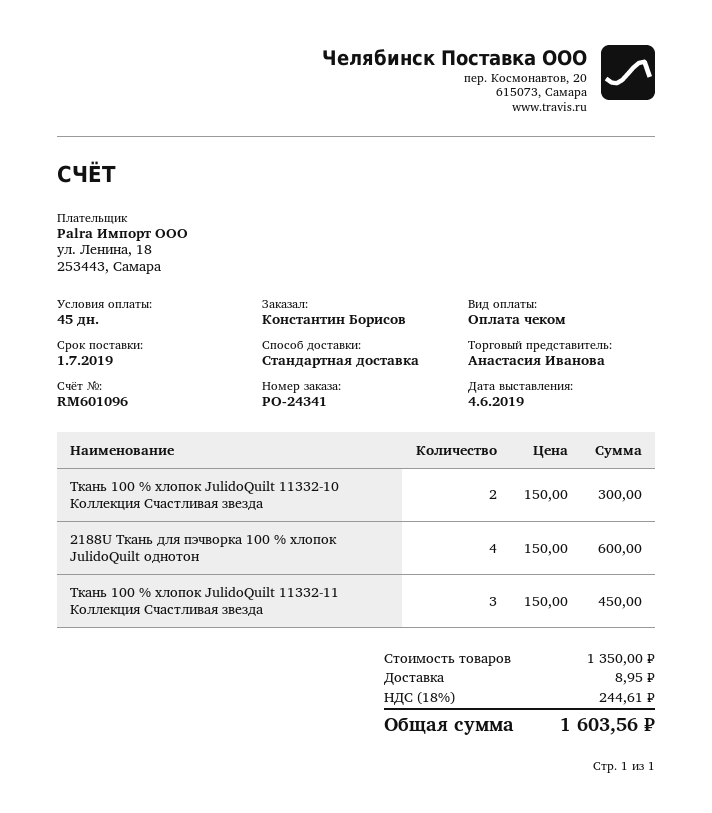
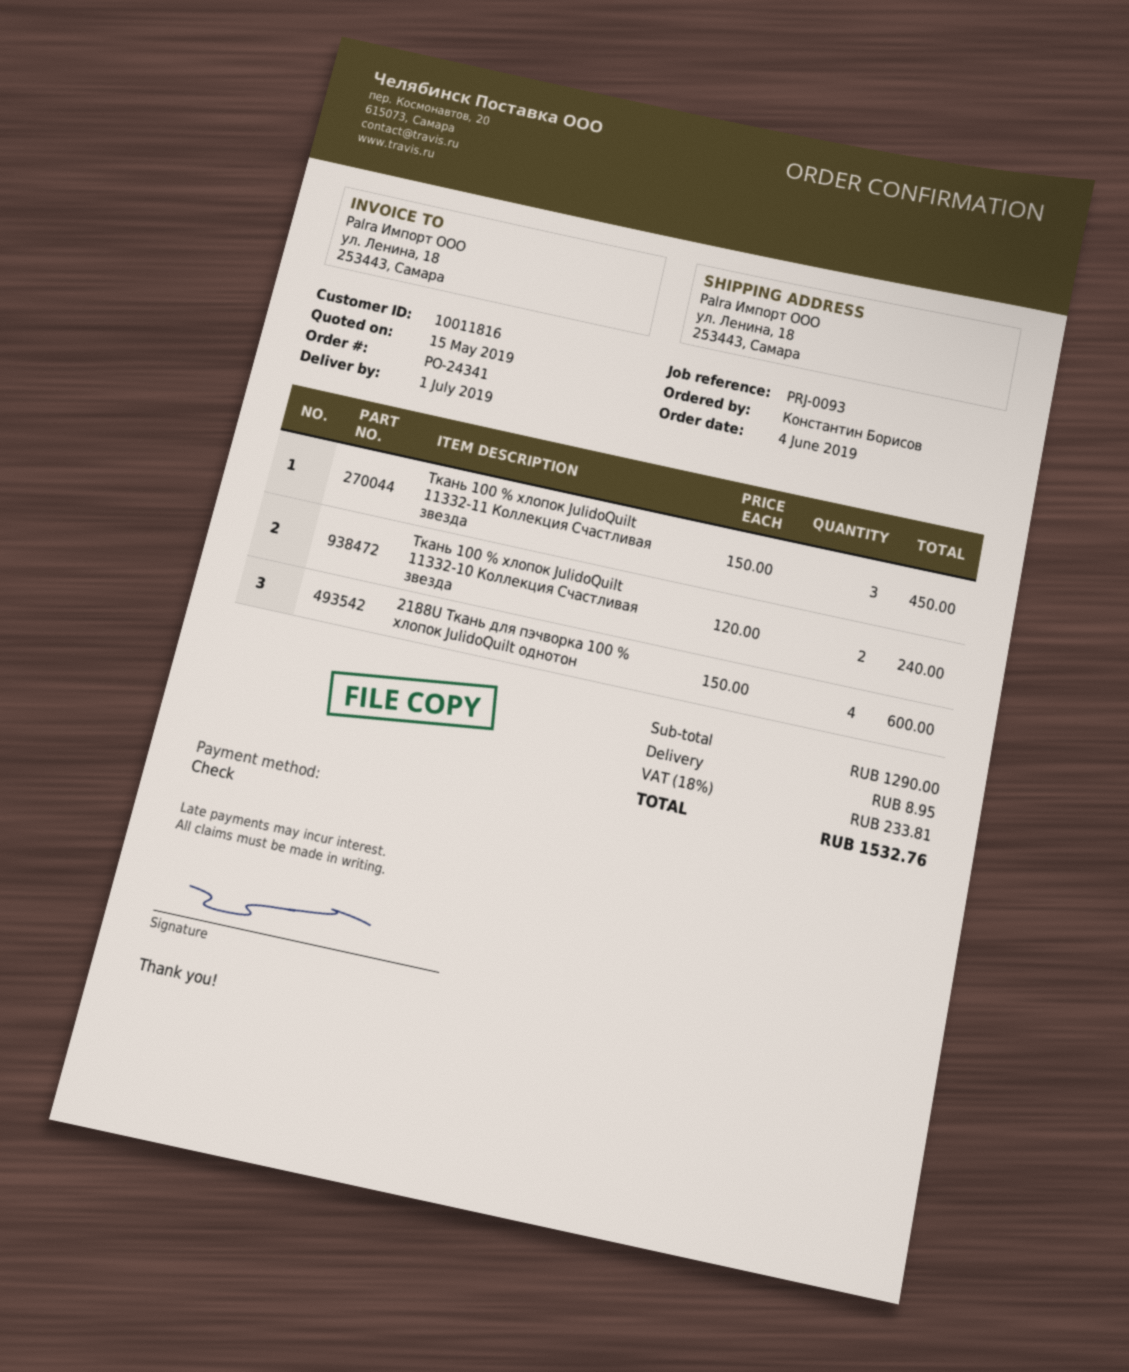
Ткань 100 % хлопок JulidoQuilt 11332-10 Коллекция Счастливая звезда: 2 x 150.00 = 300.00 -> 2 x 120.00 = 240.00
subtotal: 1350.00 -> 1290.00
tax: 18% = 244.61 -> 18% = 233.81
total: 1603.56 -> 1532.76

